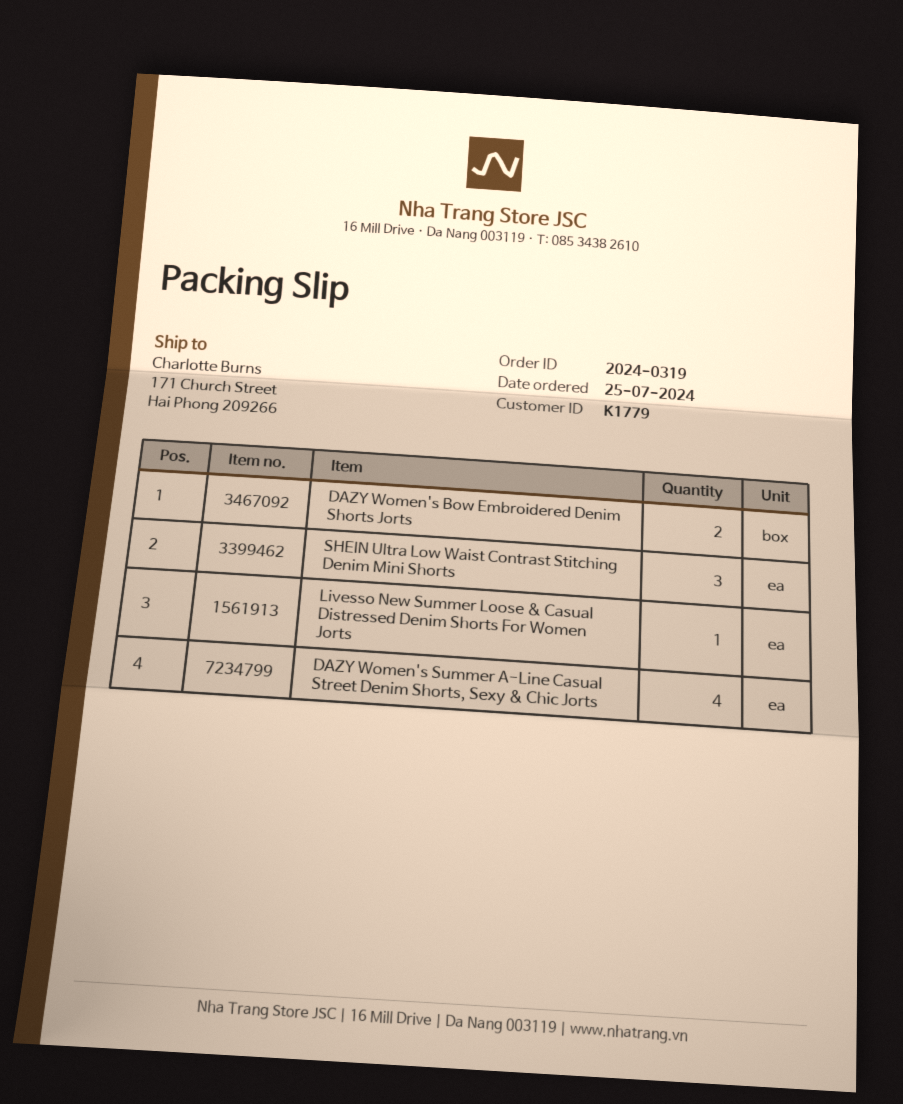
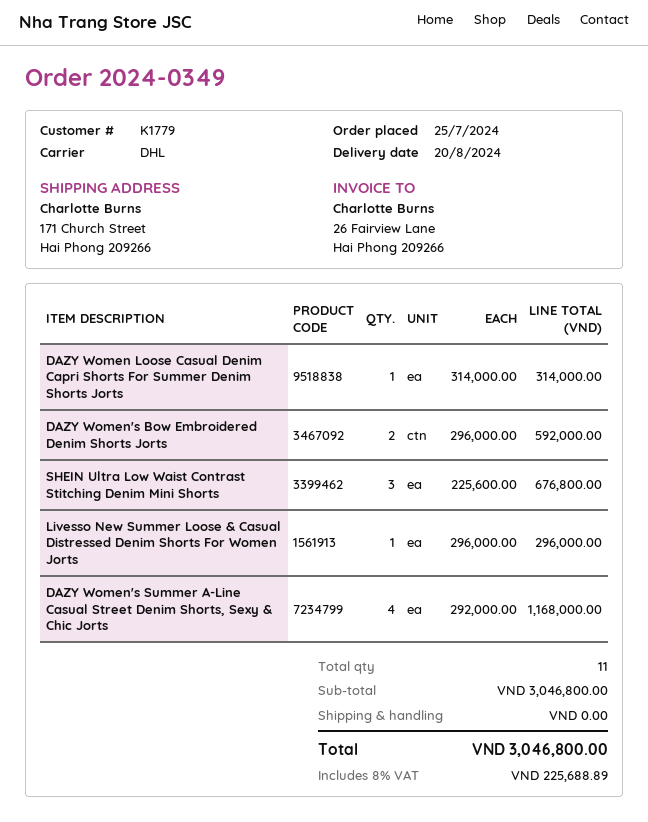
order number: 2024-0319 -> 2024-0349
DAZY Women Loose Casual Denim Capri Shorts For Summer Denim Shorts Jorts: none -> 1

